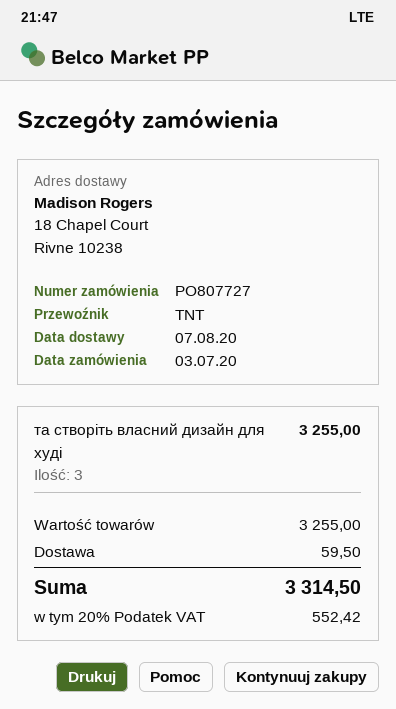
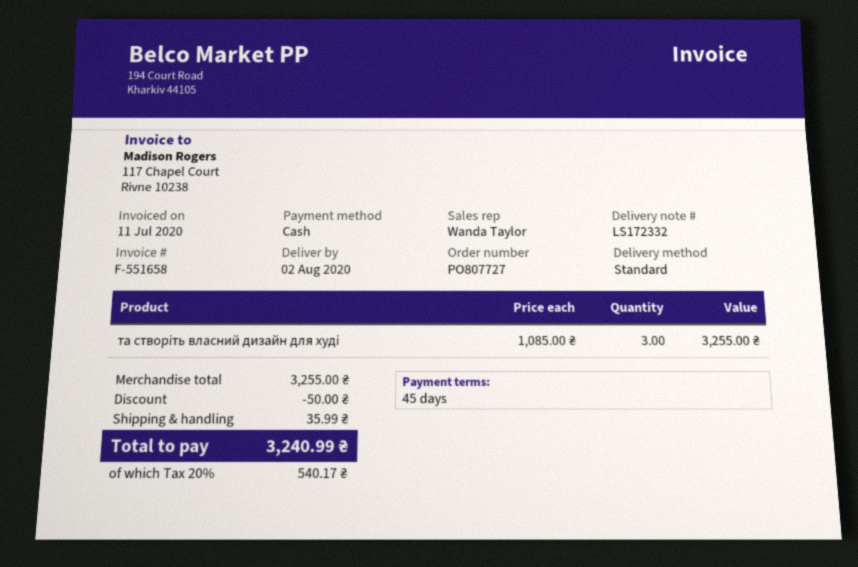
delivery date: 2020-08-07 -> 2020-08-02
shipping method: TNT -> standard
discount: none -> 50.00
shipping: 59.50 -> 35.99
tax: 20% = 552.42 -> 20% = 540.17
total: 3314.50 -> 3240.99

